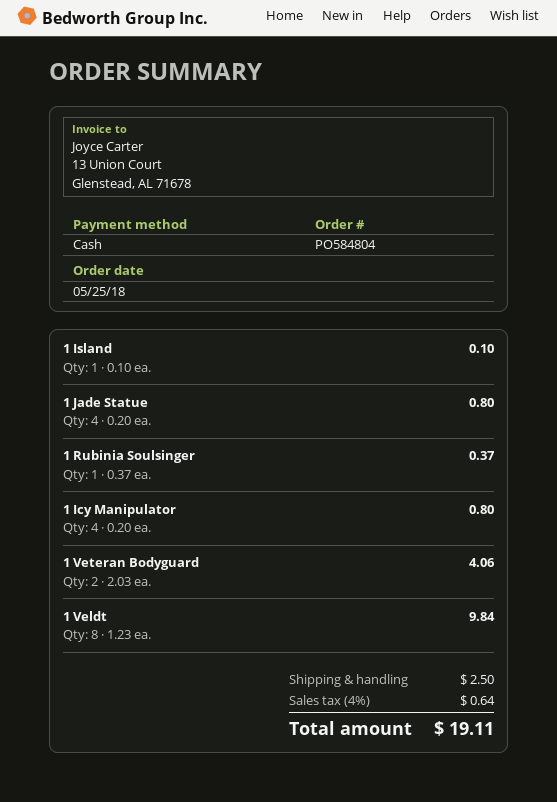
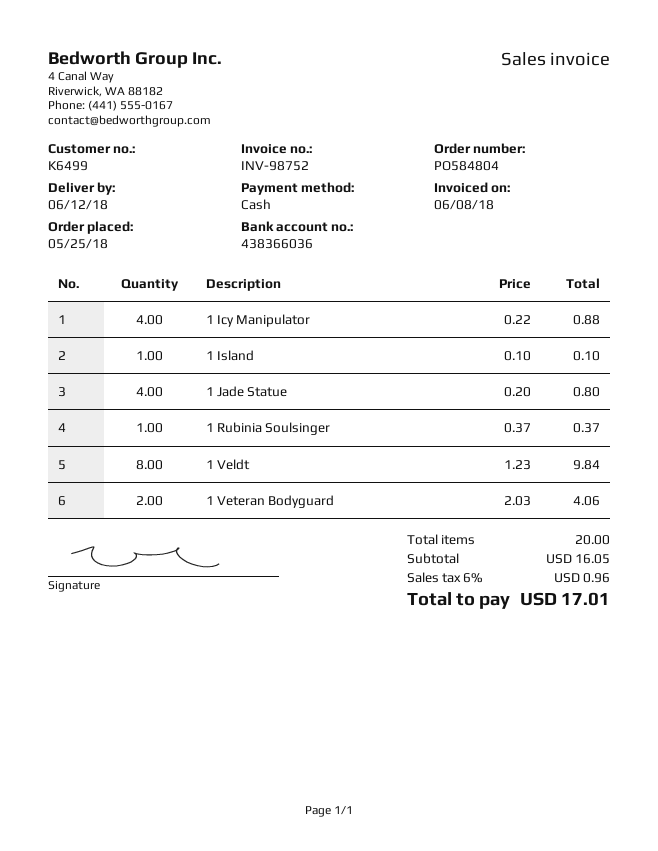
1 Icy Manipulator: 4 x 0.20 = 0.80 -> 4 x 0.22 = 0.88
shipping: 2.50 -> none
tax: 4% = 0.64 -> 6% = 0.96
total: 19.11 -> 17.01

